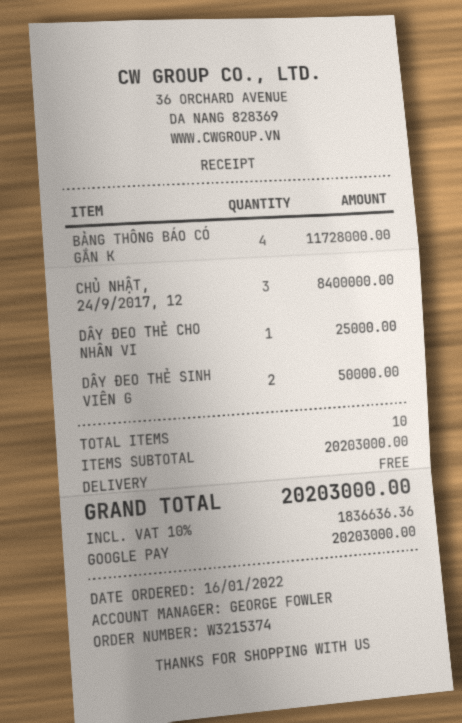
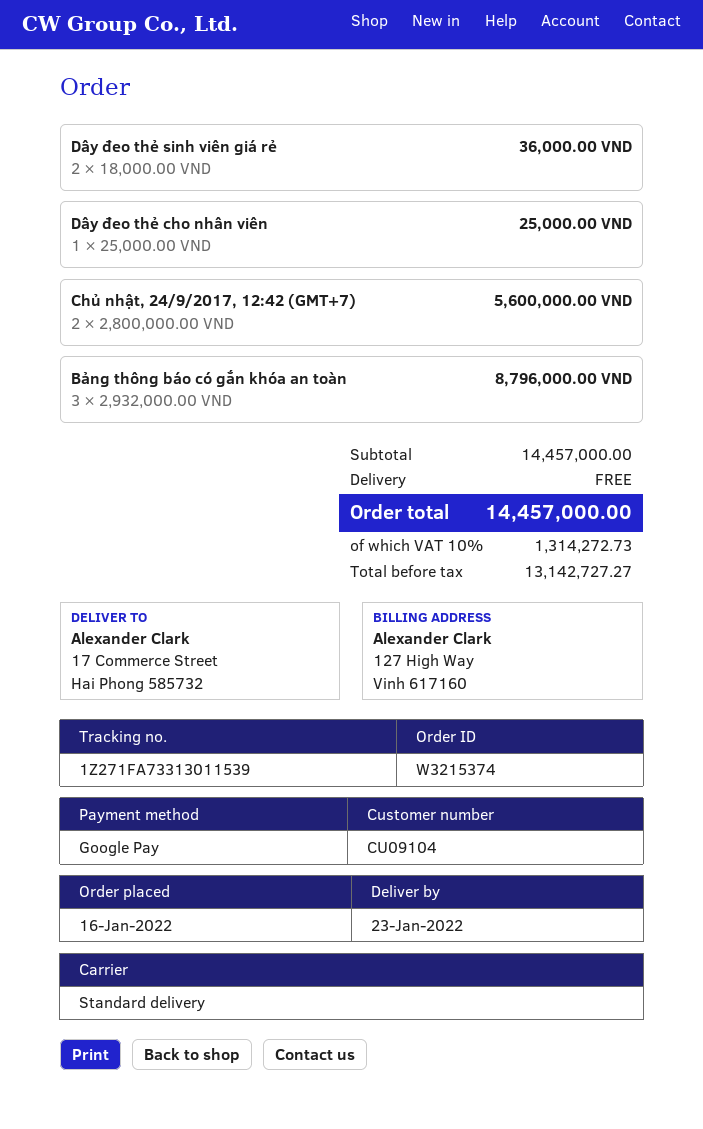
BẢNG THÔNG BÁO CÓ GẮN K: 4 for 11728000.00 -> 3 for 8796000.00
CHỦ NHẬT, 24/9/2017, 12: 3 for 8400000.00 -> 2 for 5600000.00
DÂY ĐEO THẺ SINH VIÊN G: 2 for 50000.00 -> 2 for 36000.00
subtotal: 20203000.00 -> 14457000.00
tax: 10% = 1836636.36 -> 10% = 1314272.73
total: 20203000.00 -> 14457000.00

